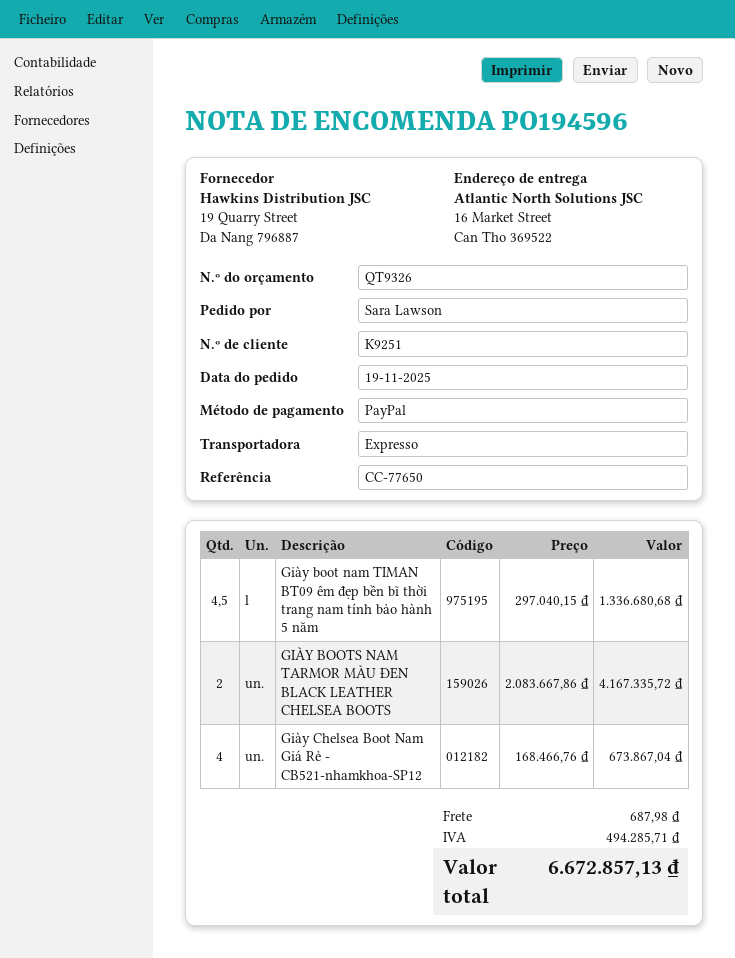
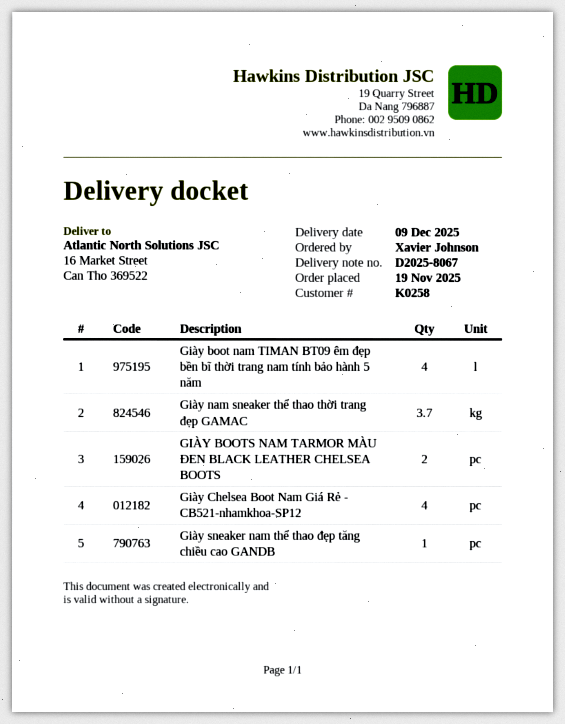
customer number: K9251 -> K0258
ordered by: Sara Lawson -> Xavier Johnson
Giày boot nam TIMAN BT09 êm đẹp bền bĩ thời trang nam tính bảo hành 5 năm: 4.5 -> 4
Giày nam sneaker thể thao thời trang đẹp GAMAC: none -> 3.7
Giày sneaker nam thể thao đẹp tăng chiều cao GANDB: none -> 1

